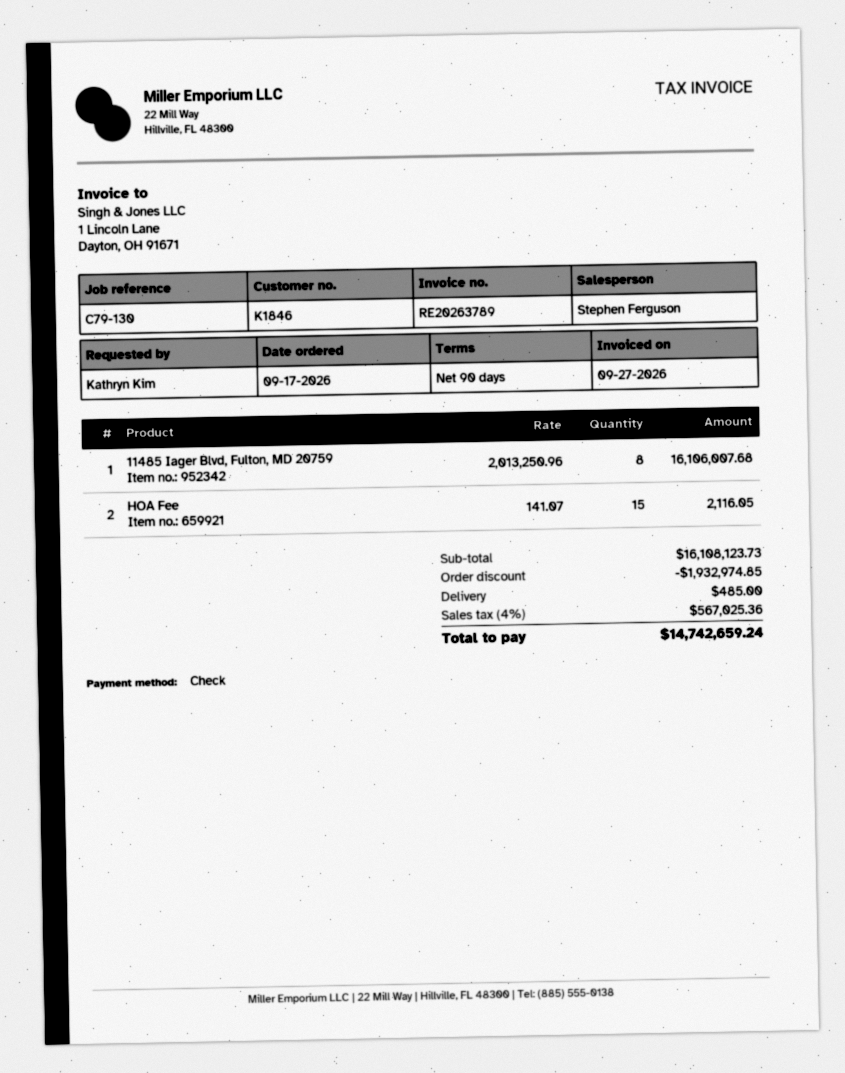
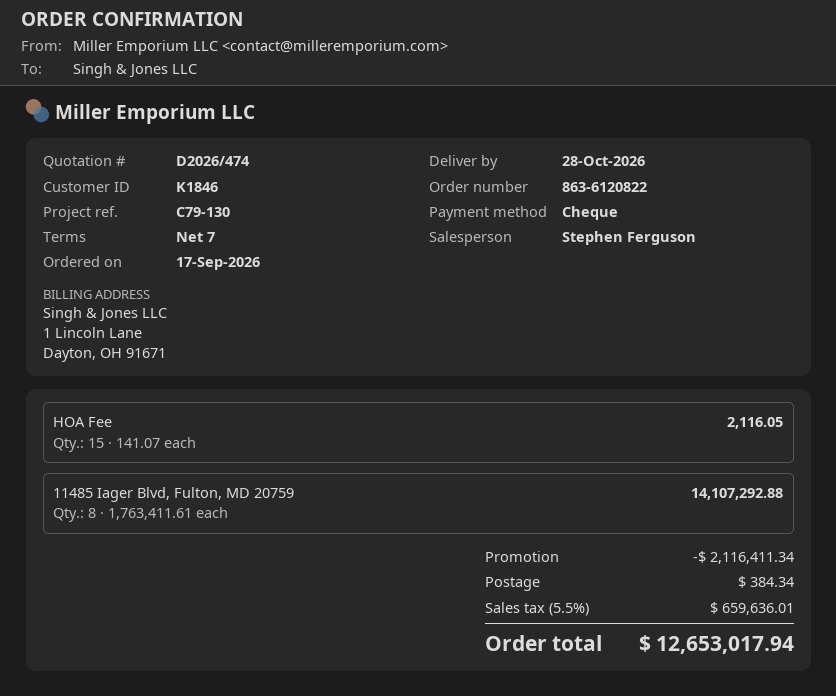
payment terms: 90 days -> 7 days
11485 Iager Blvd, Fulton, MD 20759: 8 x 2013250.96 = 16106007.68 -> 8 x 1763411.61 = 14107292.88
discount: 1932974.85 -> 2116411.34
shipping: 485.00 -> 384.34
tax: 4% = 567025.36 -> 5.5% = 659636.01
total: 14742659.24 -> 12653017.94

